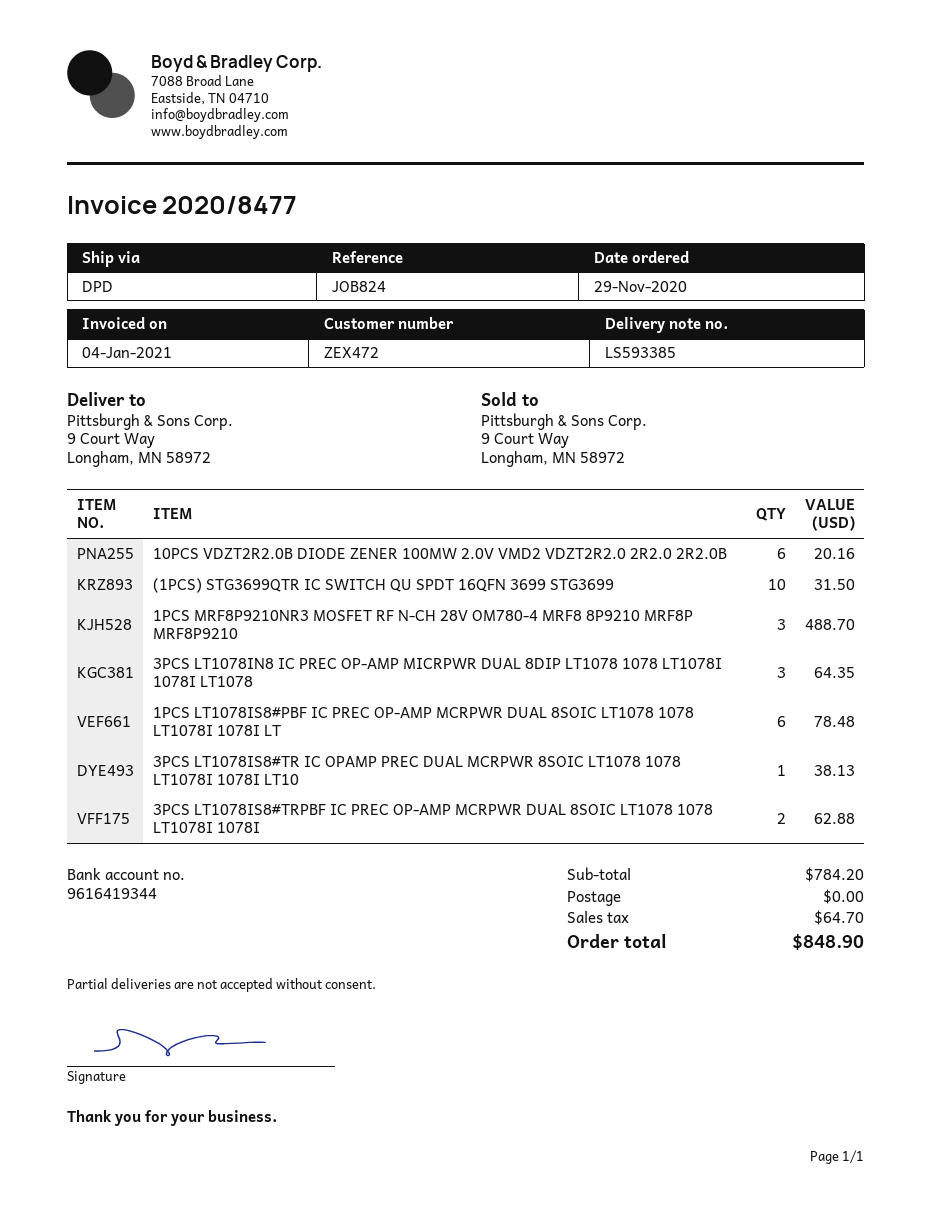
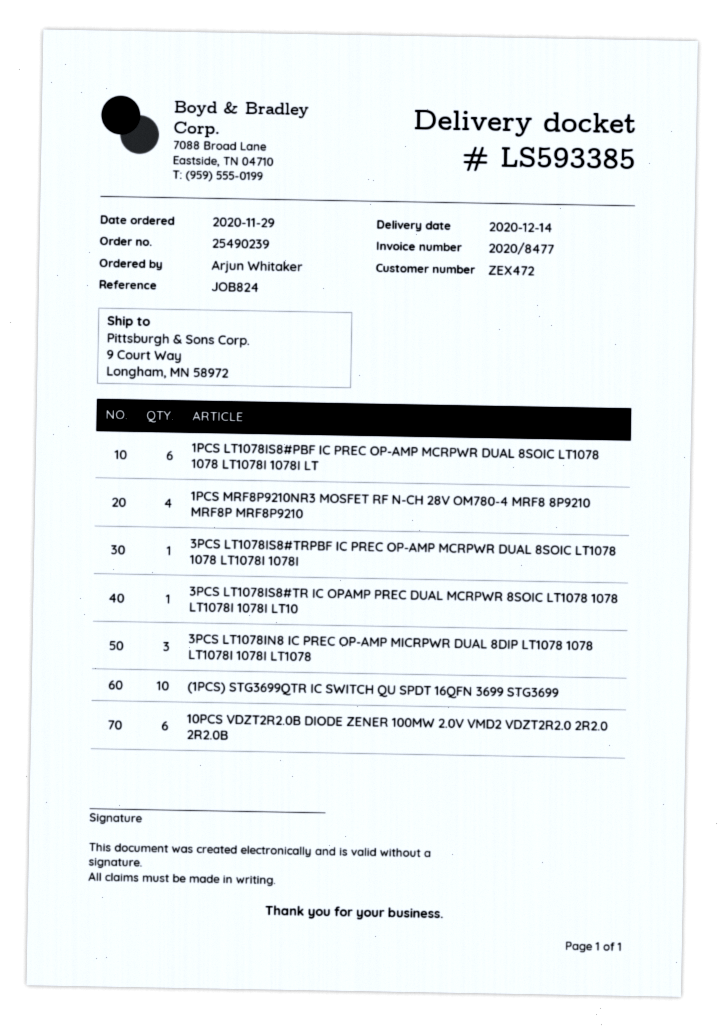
1PCS MRF8P9210NR3 MOSFET RF N-CH 28V OM780-4 MRF8 8P9210 MRF8P MRF8P9210: 3 -> 4
3PCS LT1078IS8#TRPBF IC PREC OP-AMP MCRPWR DUAL 8SOIC LT1078 1078 LT1078I 1078I: 2 -> 1

